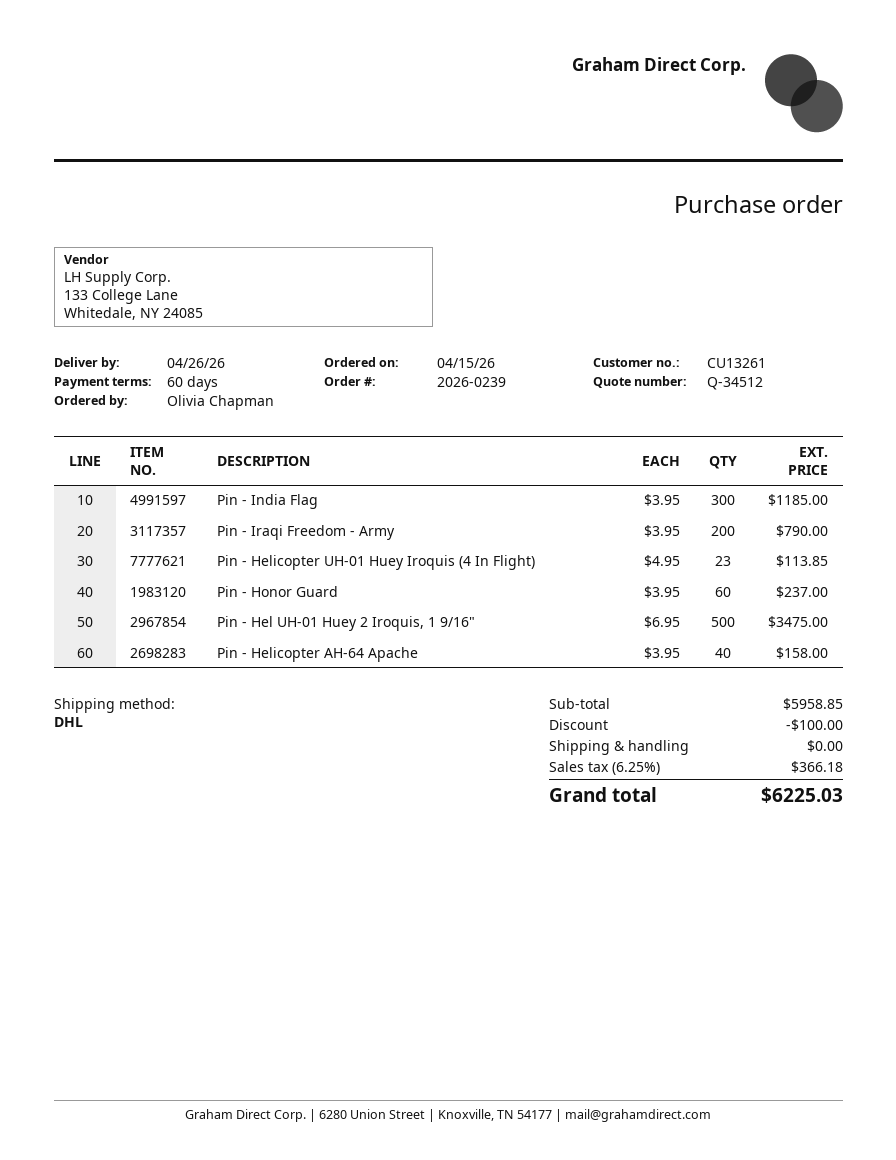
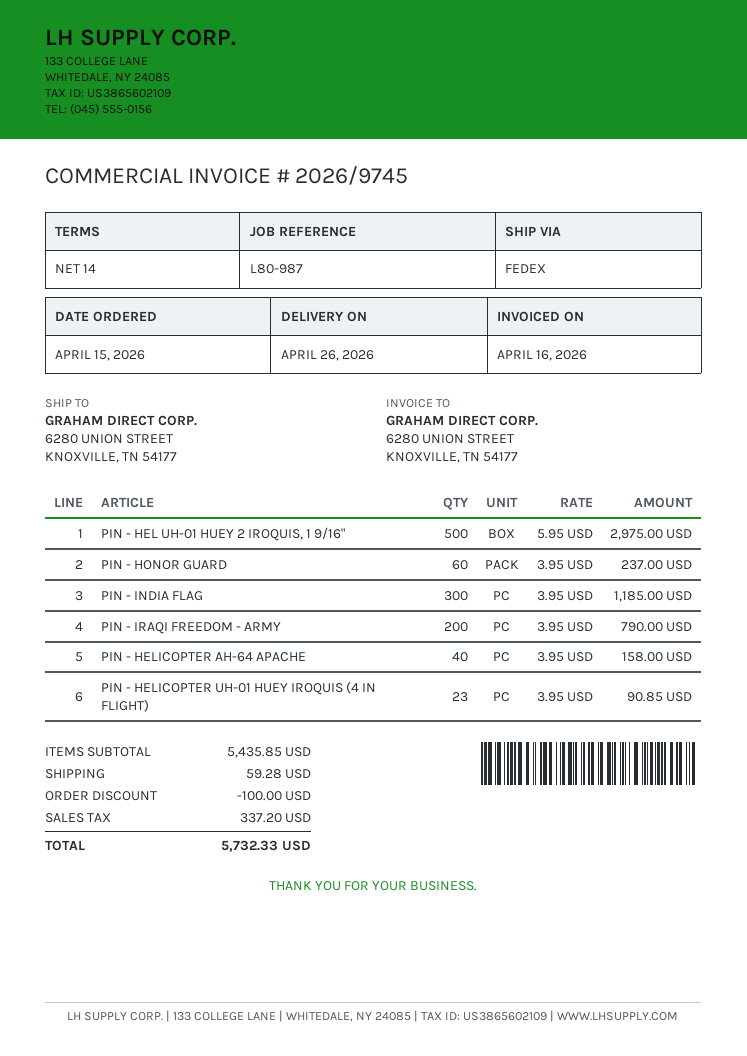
payment terms: 60 days -> 14 days
shipping method: DHL -> FedEx
Pin - Helicopter UH-01 Huey Iroquis (4 In Flight): 23 x 4.95 = 113.85 -> 23 x 3.95 = 90.85
Pin - Hel UH-01 Huey 2 Iroquis, 1 9/16": 500 x 6.95 = 3475.00 -> 500 x 5.95 = 2975.00
subtotal: 5958.85 -> 5435.85
shipping: 0.00 -> 59.28
tax: 366.18 -> 337.20
total: 6225.03 -> 5732.33

